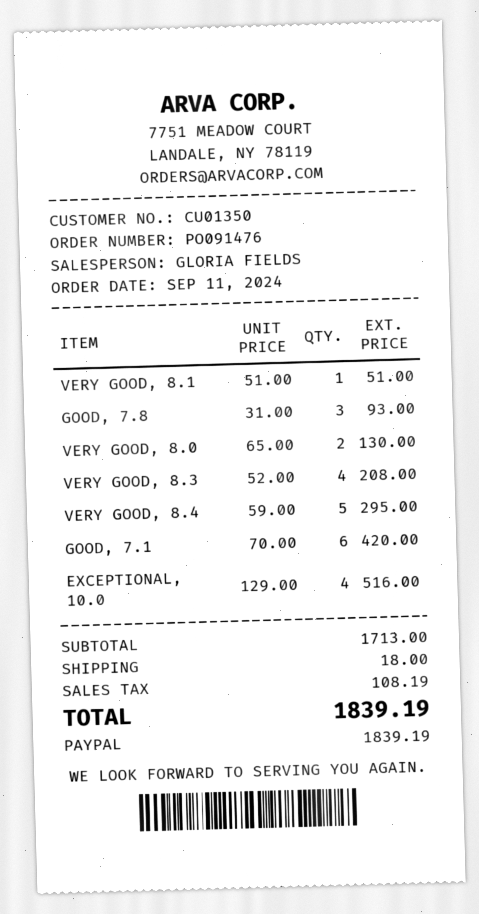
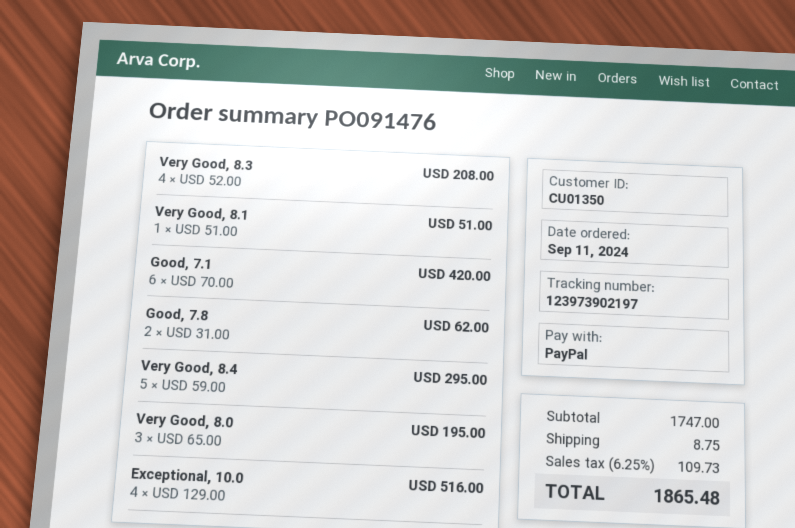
GOOD, 7.8: 3 x 31.00 = 93.00 -> 2 x 31.00 = 62.00
VERY GOOD, 8.0: 2 x 65.00 = 130.00 -> 3 x 65.00 = 195.00
subtotal: 1713.00 -> 1747.00
shipping: 18.00 -> 8.75
tax: 108.19 -> 109.73
total: 1839.19 -> 1865.48

